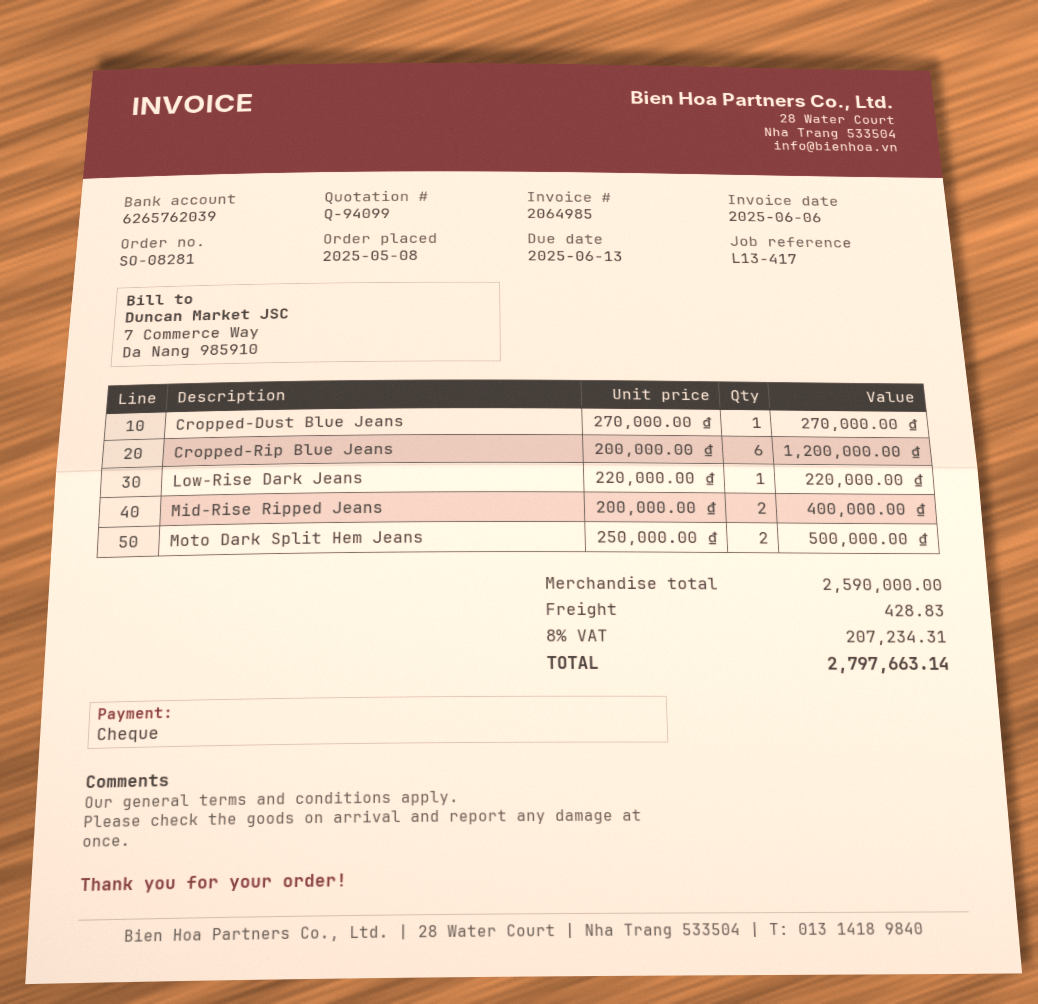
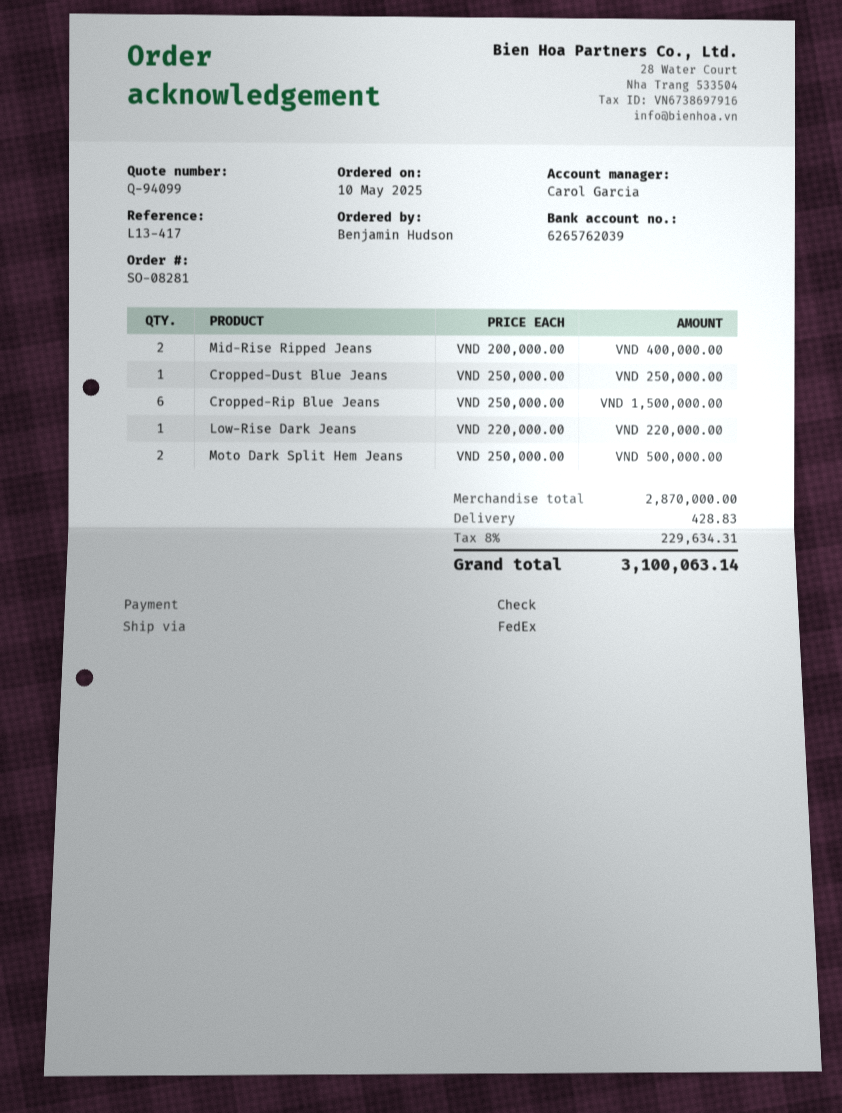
order date: 2025-05-08 -> 2025-05-10
Cropped-Dust Blue Jeans: 1 x 270000.00 = 270000.00 -> 1 x 250000.00 = 250000.00
Cropped-Rip Blue Jeans: 6 x 200000.00 = 1200000.00 -> 6 x 250000.00 = 1500000.00
subtotal: 2590000.00 -> 2870000.00
tax: 8% = 207234.31 -> 8% = 229634.31
total: 2797663.14 -> 3100063.14

